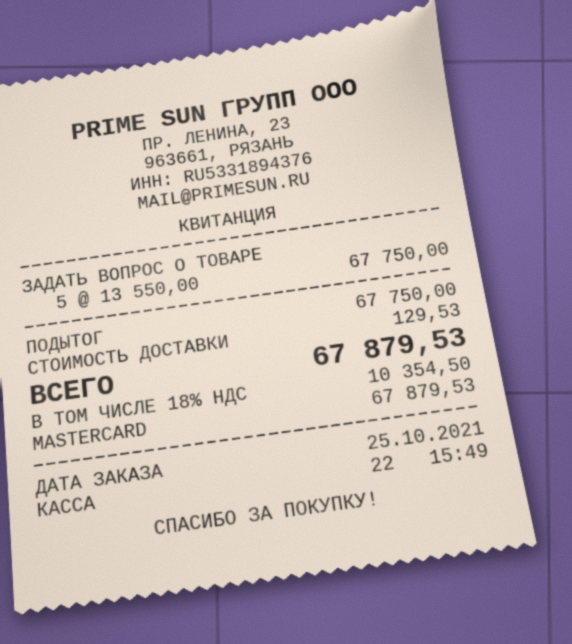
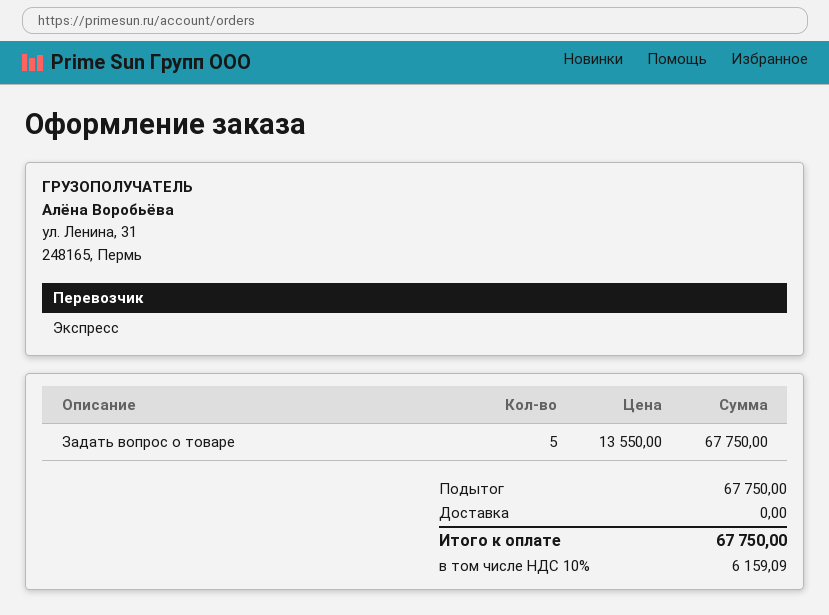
shipping: 129.53 -> 0.00
tax: 18% = 10354.50 -> 10% = 6159.09
total: 67879.53 -> 67750.00

